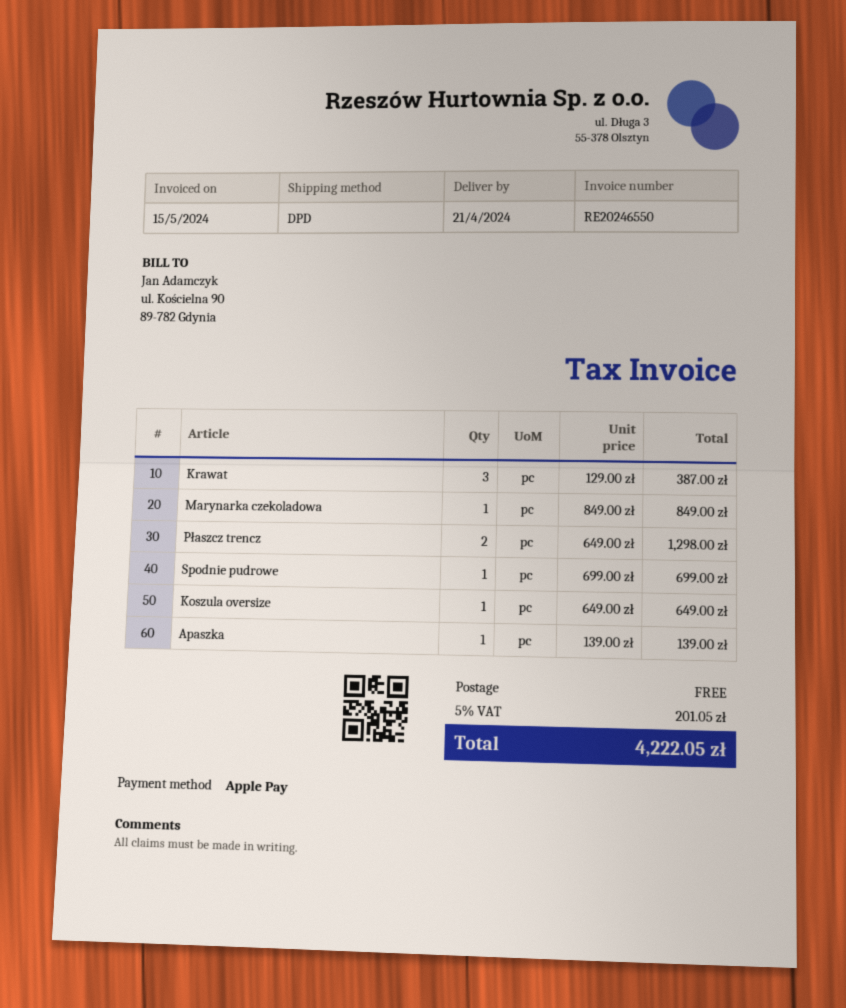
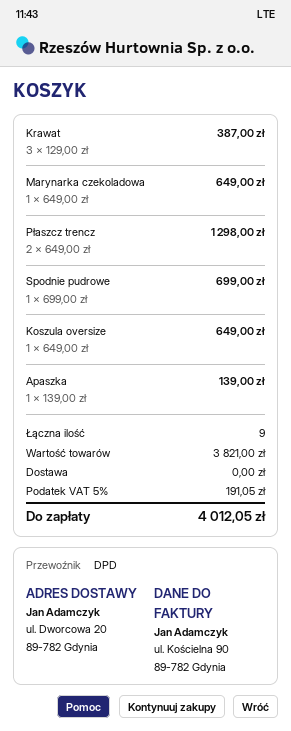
Marynarka czekoladowa: 1 x 849.00 = 849.00 -> 1 x 649.00 = 649.00
tax: 5% = 201.05 -> 5% = 191.05
total: 4222.05 -> 4012.05

